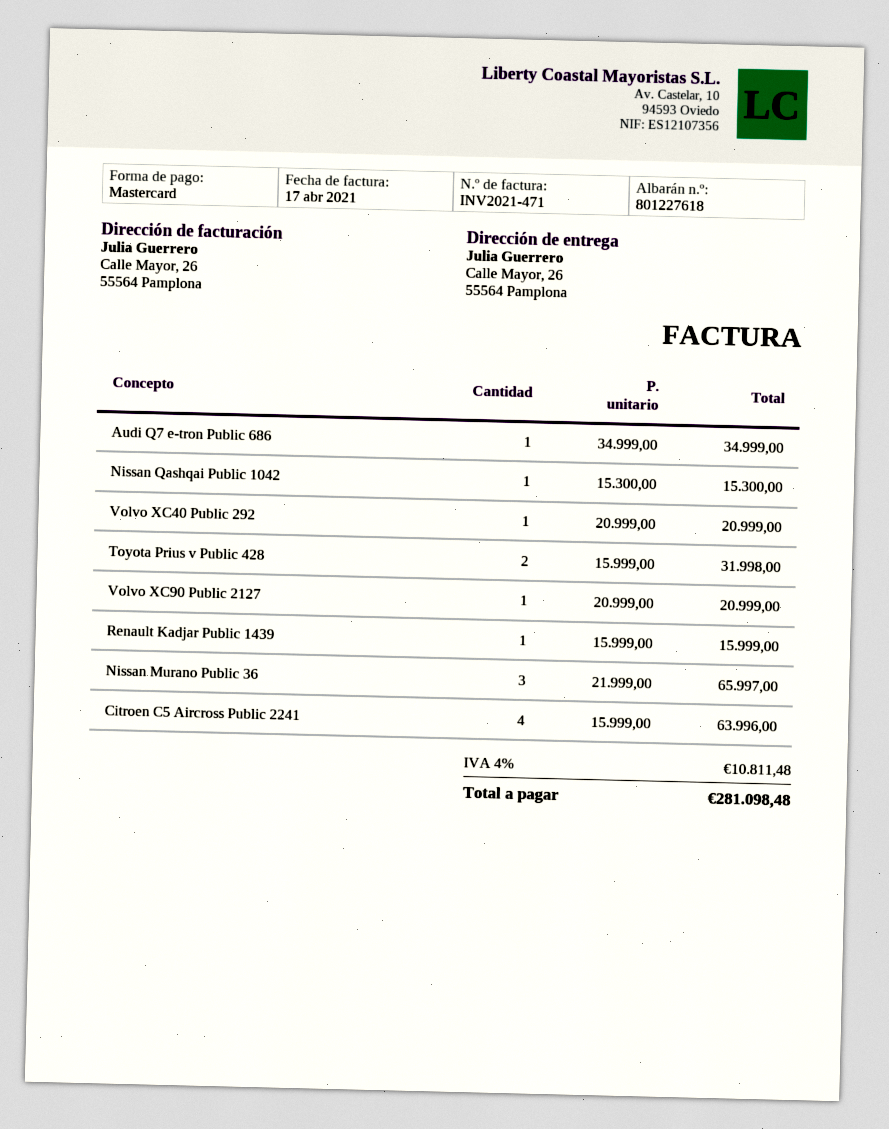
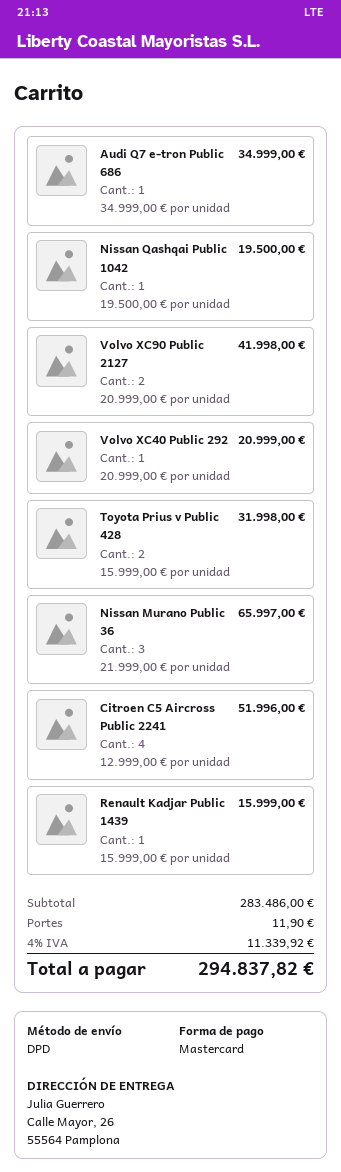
Nissan Qashqai Public 1042: 1 x 15300.00 = 15300.00 -> 1 x 19500.00 = 19500.00
Volvo XC90 Public 2127: 1 x 20999.00 = 20999.00 -> 2 x 20999.00 = 41998.00
Citroen C5 Aircross Public 2241: 4 x 15999.00 = 63996.00 -> 4 x 12999.00 = 51996.00
shipping: none -> 11.90
tax: 4% = 10811.48 -> 4% = 11339.92
total: 281098.48 -> 294837.82

